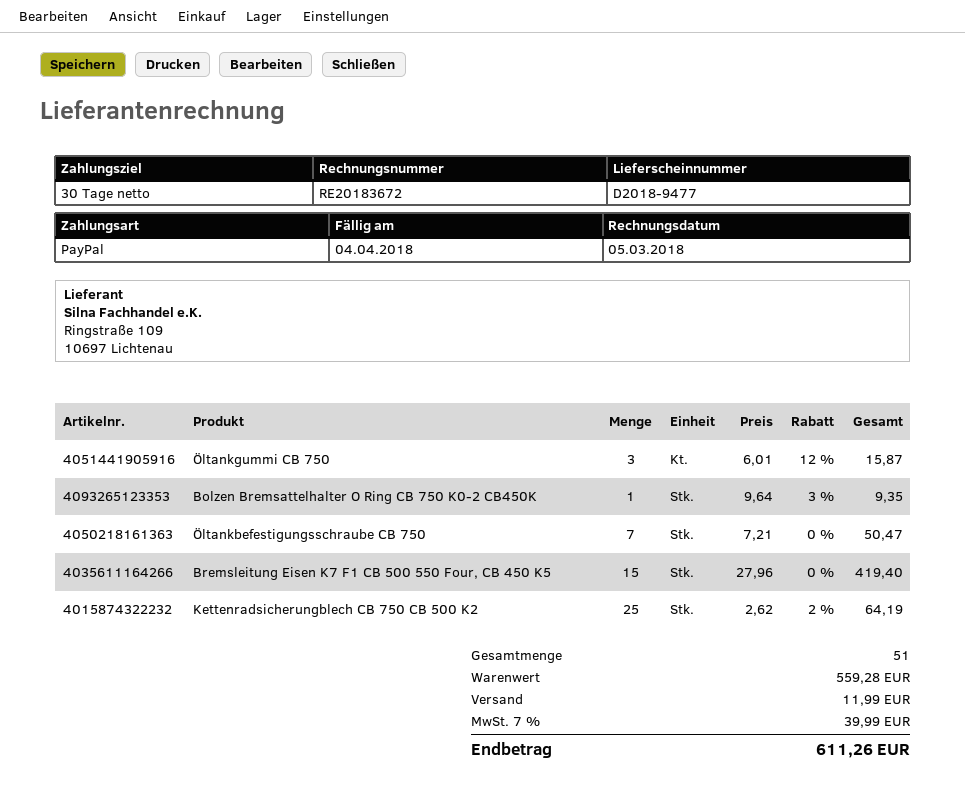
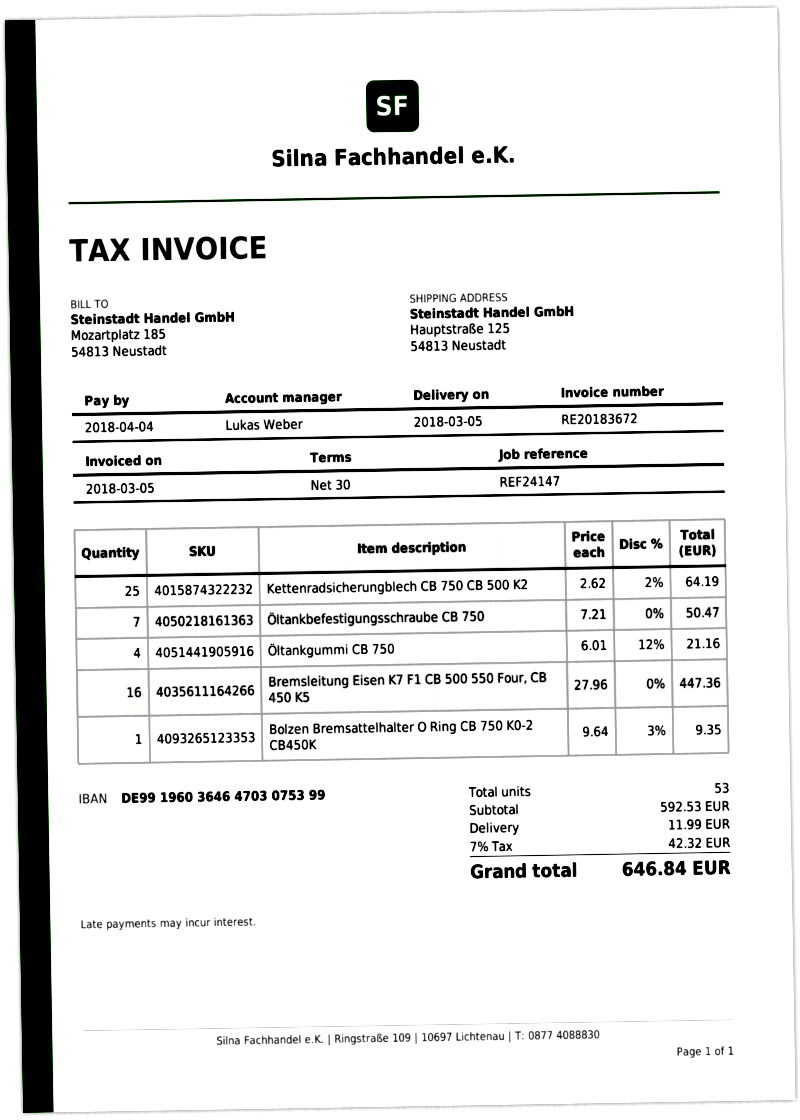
Öltankgummi CB 750: 3 x 6.01 - 12% = 15.87 -> 4 x 6.01 - 12% = 21.16
Bremsleitung Eisen K7 F1 CB 500 550 Four, CB 450 K5: 15 x 27.96 = 419.40 -> 16 x 27.96 = 447.36
total quantity: 51 -> 53
subtotal: 559.28 -> 592.53
tax: 7% = 39.99 -> 7% = 42.32
total: 611.26 -> 646.84

